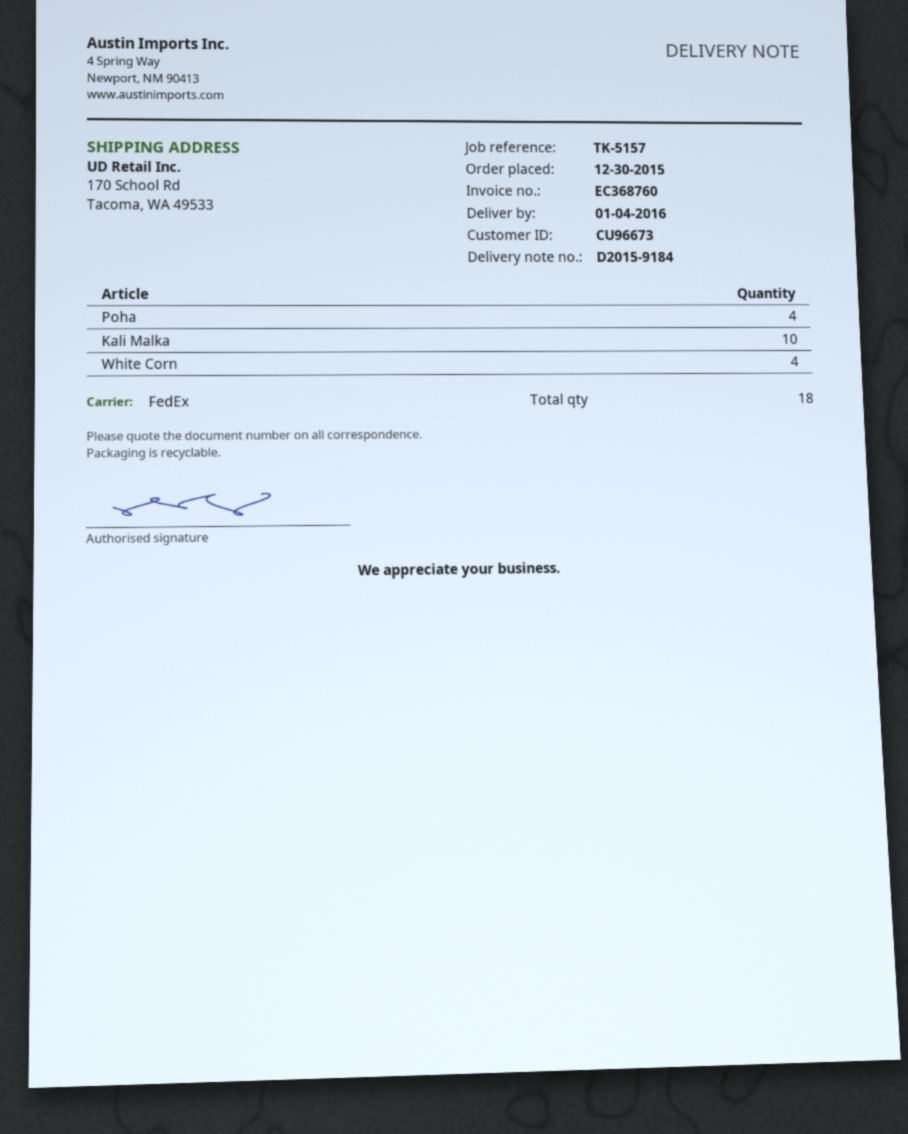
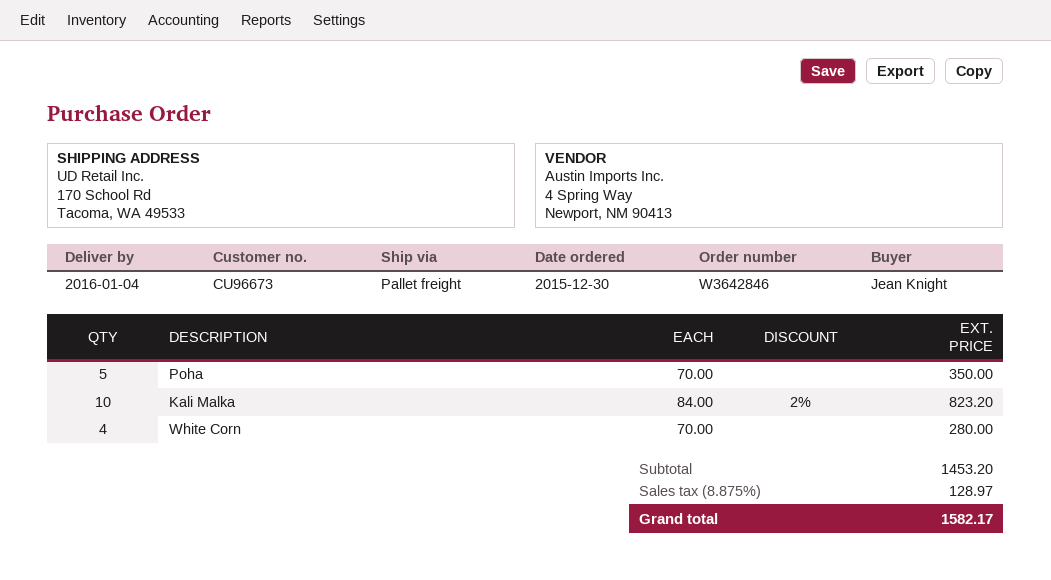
shipping method: FedEx -> pallet freight
Poha: 4 -> 5

